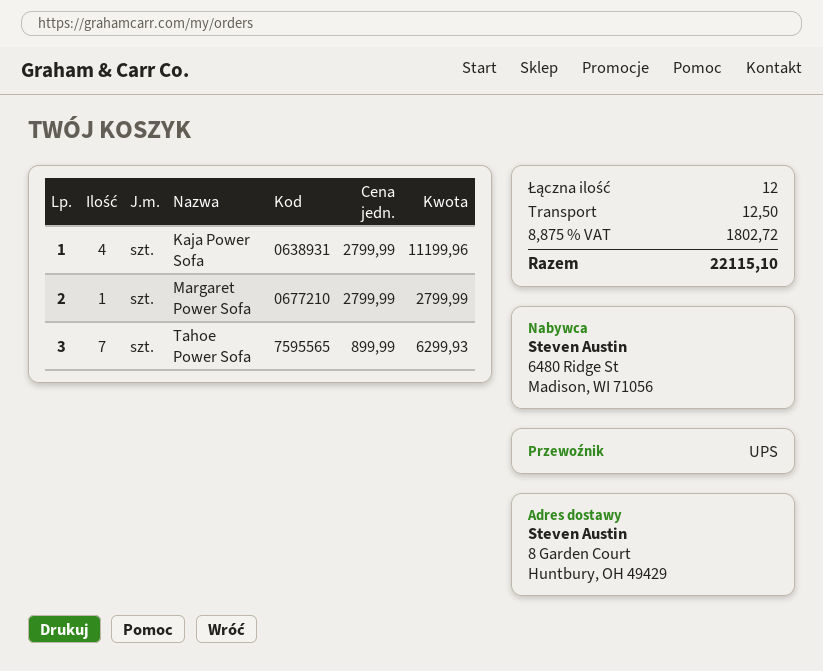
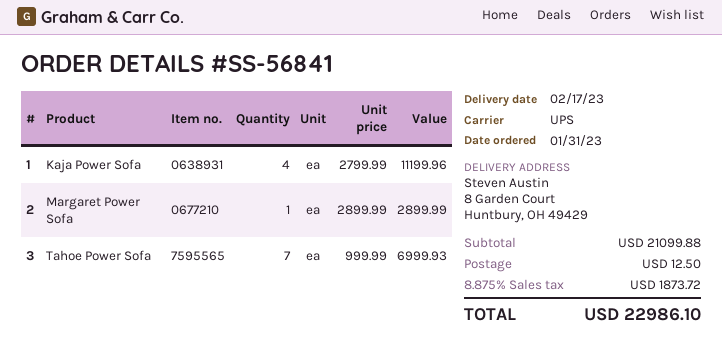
Margaret Power Sofa: 1 x 2799.99 = 2799.99 -> 1 x 2899.99 = 2899.99
Tahoe Power Sofa: 7 x 899.99 = 6299.93 -> 7 x 999.99 = 6999.93
tax: 8.875% = 1802.72 -> 8.875% = 1873.72
total: 22115.10 -> 22986.10

